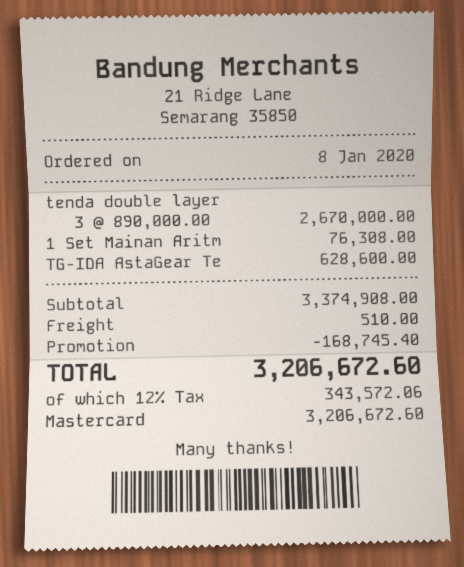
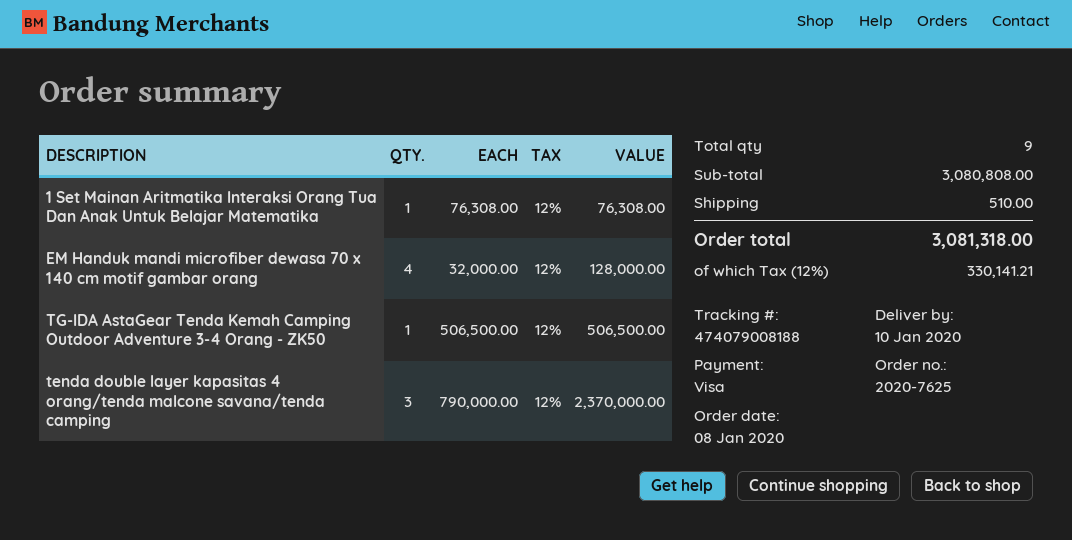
payment method: Mastercard -> Visa
tenda double layer: 3 x 890000.00 = 2670000.00 -> 3 x 790000.00 = 2370000.00
TG-IDA AstaGear Te: 1 x 628600.00 = 628600.00 -> 1 x 506500.00 = 506500.00
EM Handuk mandi microfiber dewasa 70 x 140 cm motif gambar orang: none -> 4 x 32000.00 = 128000.00
subtotal: 3374908.00 -> 3080808.00
discount: 168745.40 -> none
tax: 12% = 343572.06 -> 12% = 330141.21
total: 3206672.60 -> 3081318.00

